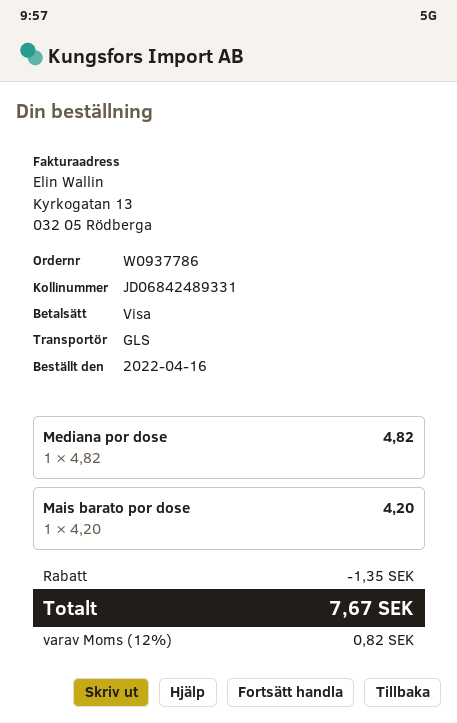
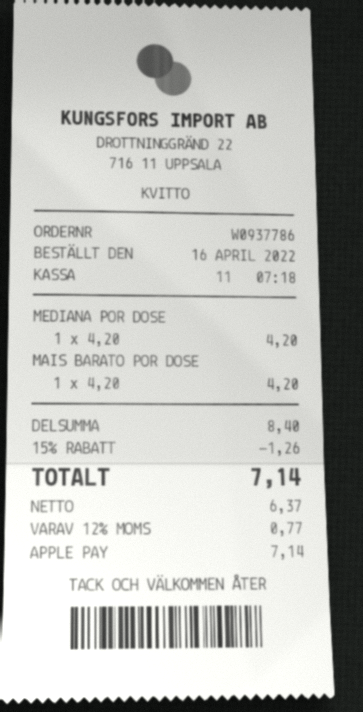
payment method: Visa -> Apple Pay
Mediana por dose: 1 x 4.82 = 4.82 -> 1 x 4.20 = 4.20
discount: 1.35 -> 1.26
tax: 12% = 0.82 -> 12% = 0.77
total: 7.67 -> 7.14

